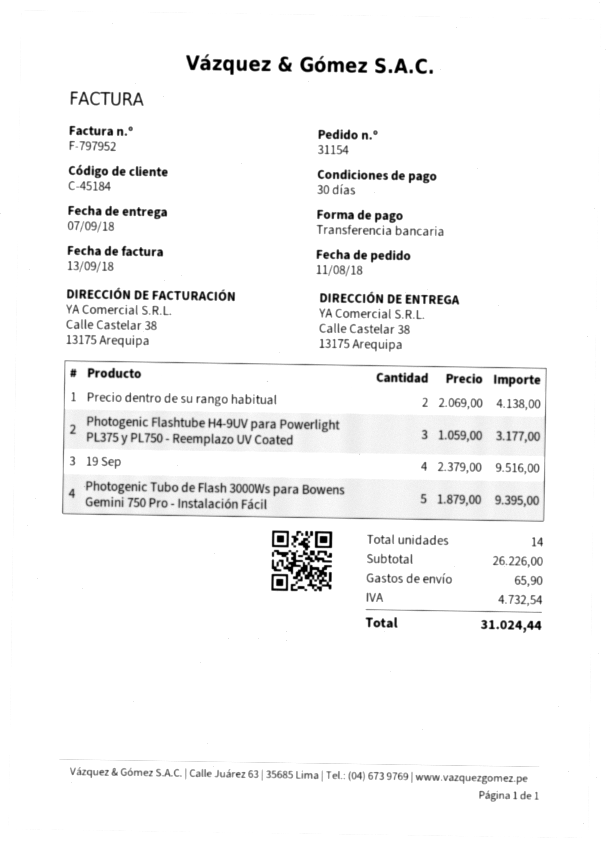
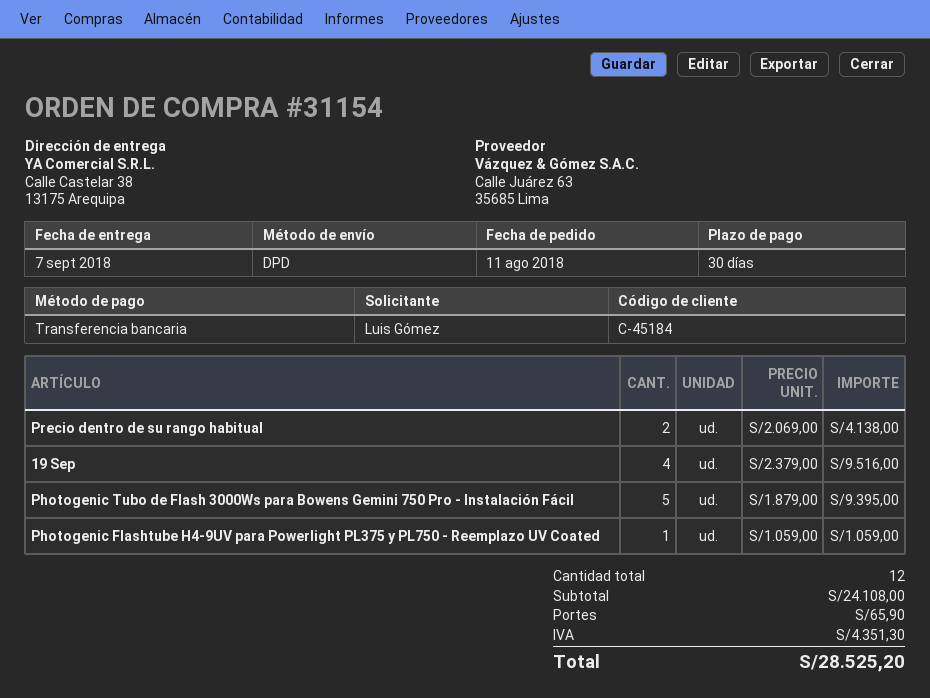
Photogenic Flashtube H4-9UV para Powerlight PL375 y PL750 - Reemplazo UV Coated: 3 x 1059.00 = 3177.00 -> 1 x 1059.00 = 1059.00
total quantity: 14 -> 12
subtotal: 26226.00 -> 24108.00
tax: 4732.54 -> 4351.30
total: 31024.44 -> 28525.20

